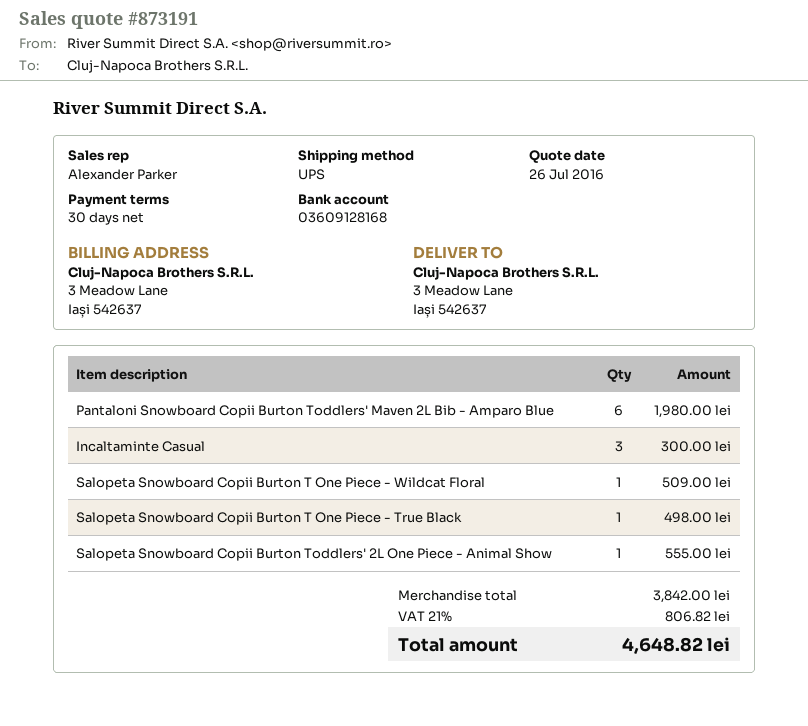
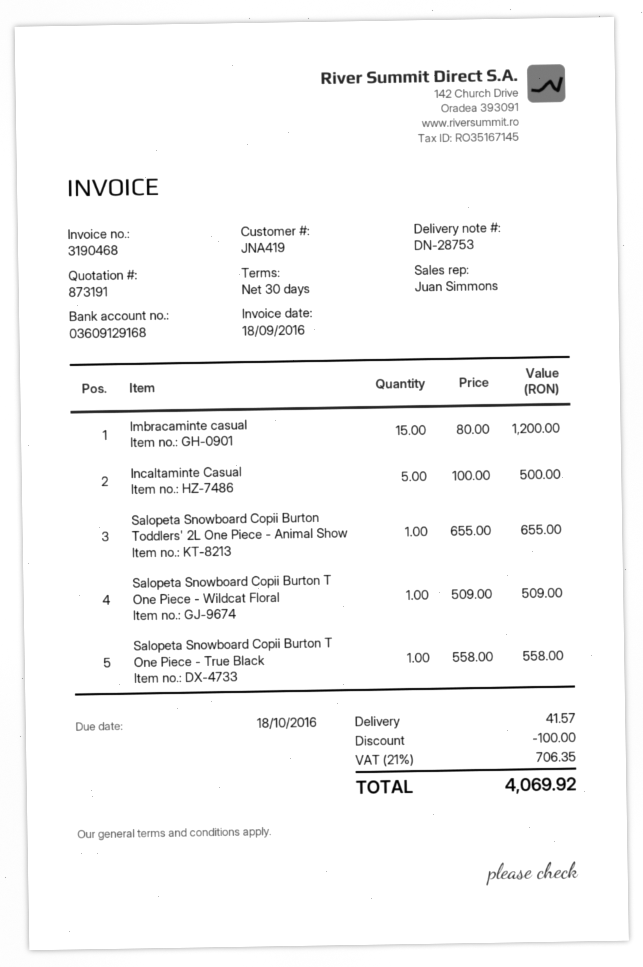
sales rep: Alexander Parker -> Juan Simmons
bank account: 03609128168 -> 03609129168
Pantaloni Snowboard Copii Burton Toddlers' Maven 2L Bib - Amparo Blue: 6 for 1980.00 -> none
Incaltaminte Casual: 3 for 300.00 -> 5 for 500.00
Salopeta Snowboard Copii Burton T One Piece - True Black: 1 for 498.00 -> 1 for 558.00
Salopeta Snowboard Copii Burton Toddlers' 2L One Piece - Animal Show: 1 for 555.00 -> 1 for 655.00
Imbracaminte casual: none -> 15 for 1200.00
discount: none -> 100.00
shipping: none -> 41.57
tax: 21% = 806.82 -> 21% = 706.35
total: 4648.82 -> 4069.92

